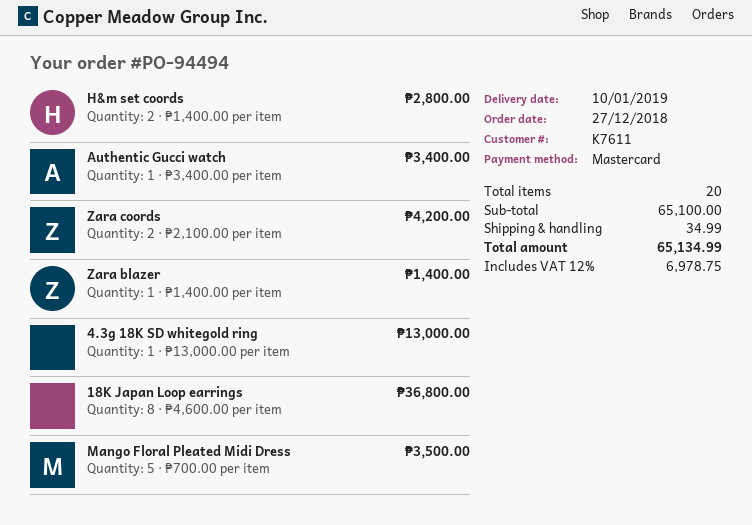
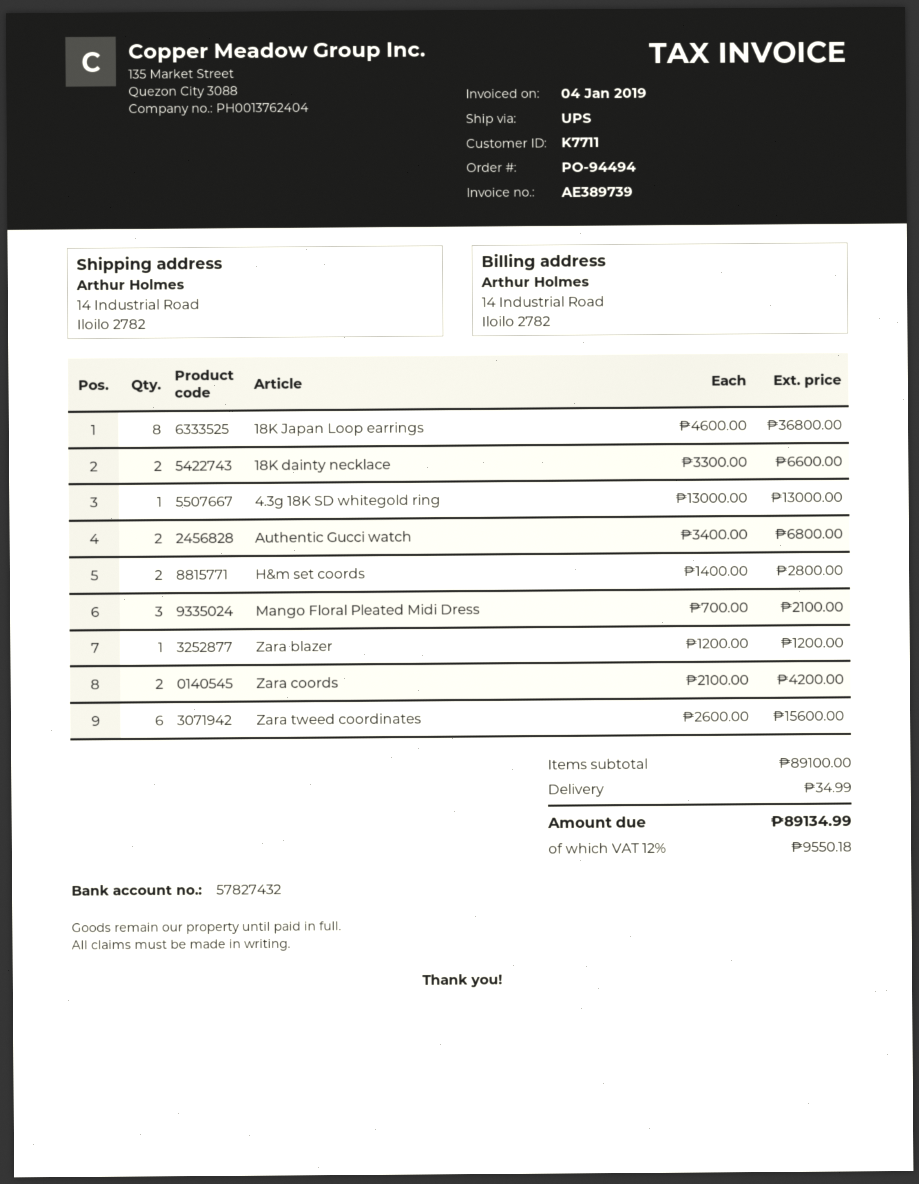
customer number: K7611 -> K7711
Authentic Gucci watch: 1 x 3400.00 = 3400.00 -> 2 x 3400.00 = 6800.00
Zara blazer: 1 x 1400.00 = 1400.00 -> 1 x 1200.00 = 1200.00
Mango Floral Pleated Midi Dress: 5 x 700.00 = 3500.00 -> 3 x 700.00 = 2100.00
18K dainty necklace: none -> 2 x 3300.00 = 6600.00
Zara tweed coordinates: none -> 6 x 2600.00 = 15600.00
subtotal: 65100.00 -> 89100.00
tax: 12% = 6978.75 -> 12% = 9550.18
total: 65134.99 -> 89134.99

